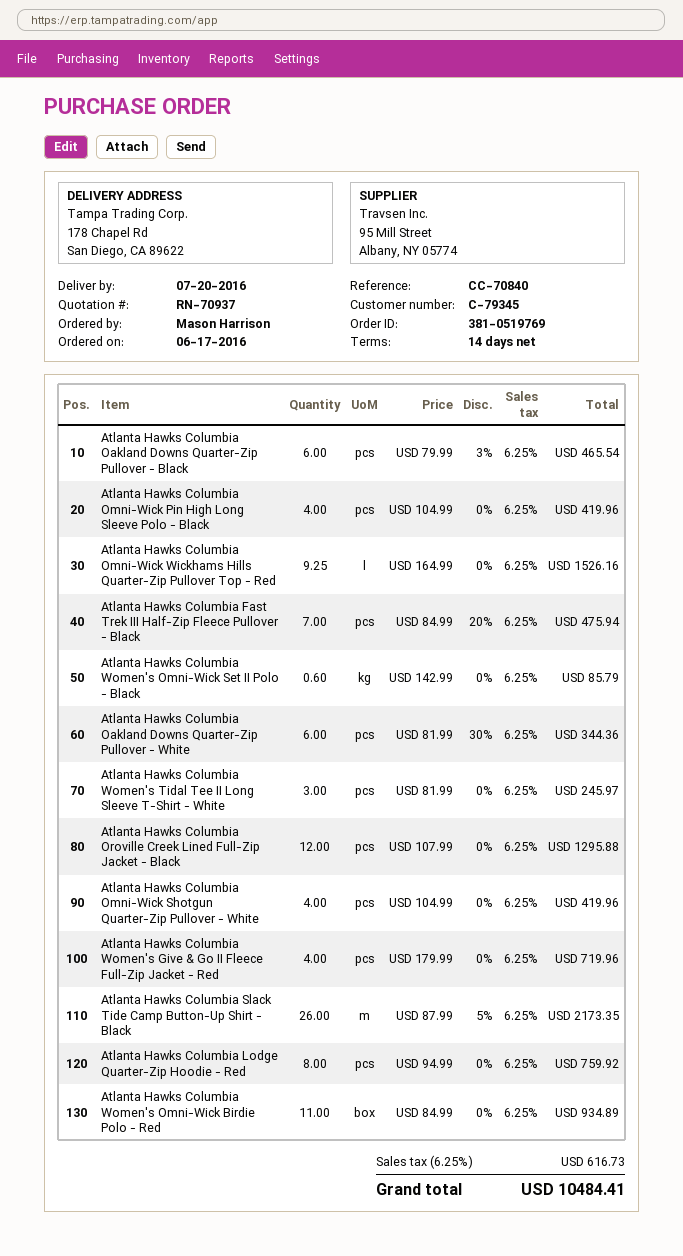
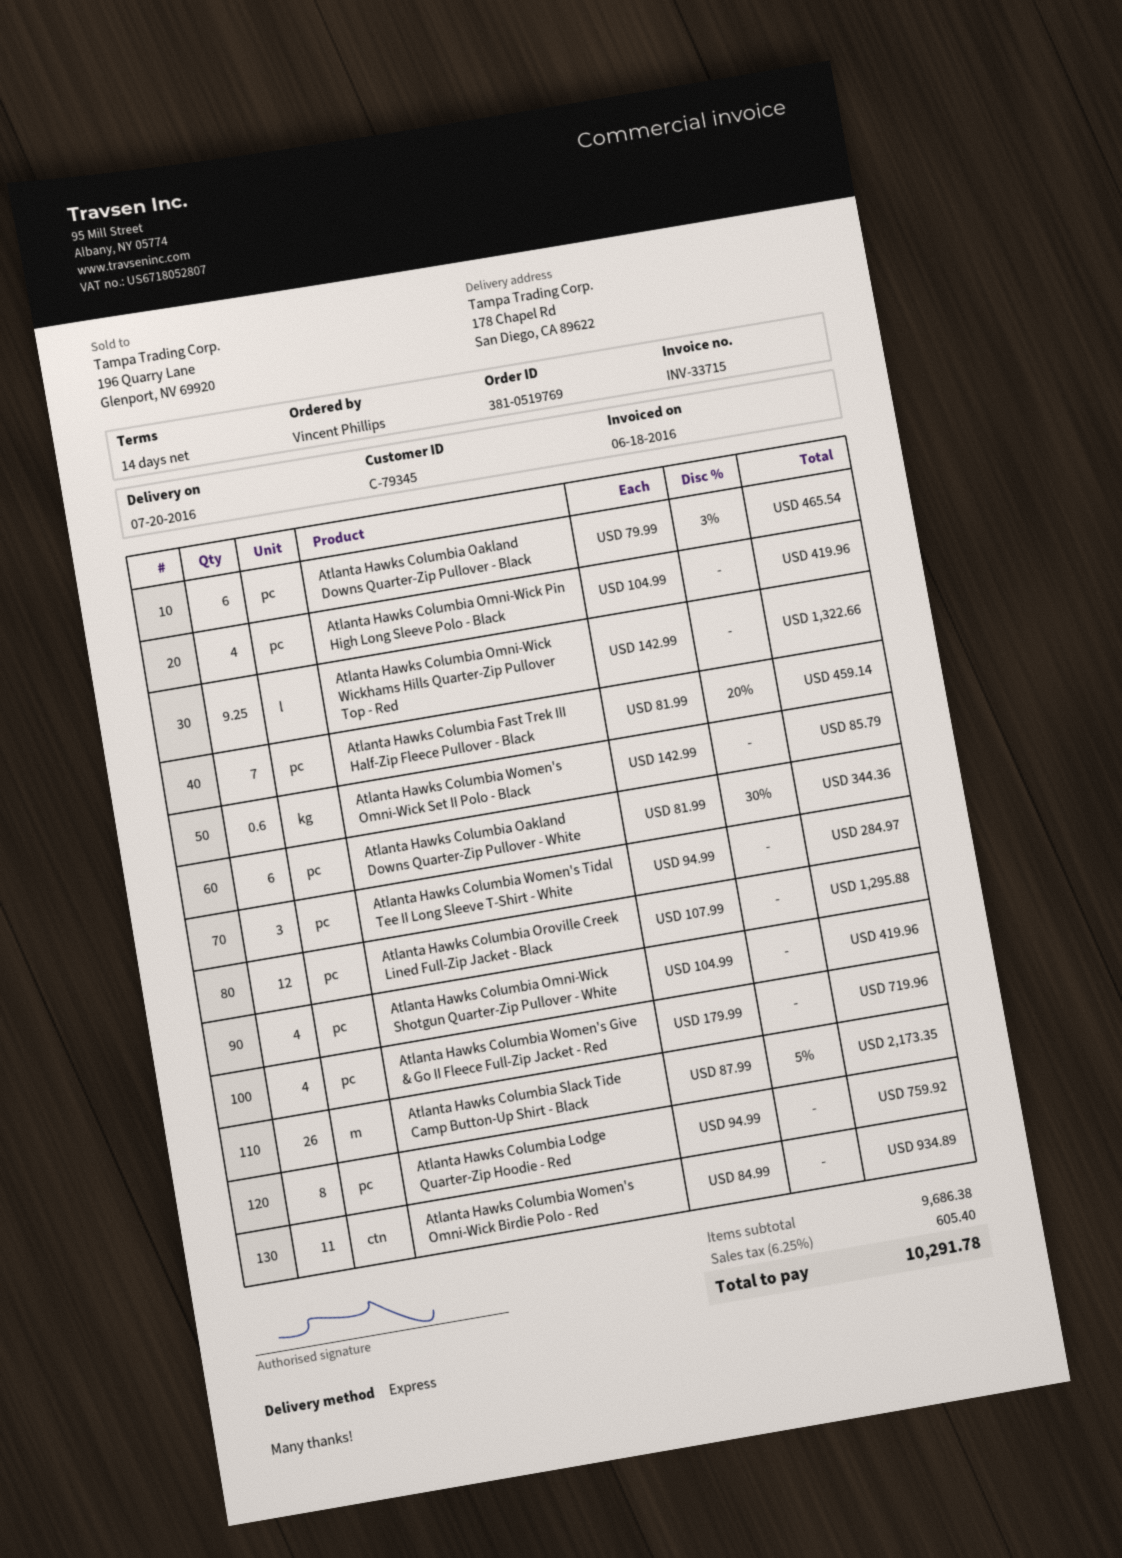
ordered by: Mason Harrison -> Vincent Phillips
Atlanta Hawks Columbia Omni-Wick Wickhams Hills Quarter-Zip Pullover Top - Red: 9.25 x 164.99 = 1526.16 -> 9.25 x 142.99 = 1322.66
Atlanta Hawks Columbia Fast Trek III Half-Zip Fleece Pullover - Black: 7 x 84.99 - 20% = 475.94 -> 7 x 81.99 - 20% = 459.14
Atlanta Hawks Columbia Women's Tidal Tee II Long Sleeve T-Shirt - White: 3 x 81.99 = 245.97 -> 3 x 94.99 = 284.97
tax: 6.25% = 616.73 -> 6.25% = 605.40
total: 10484.41 -> 10291.78

